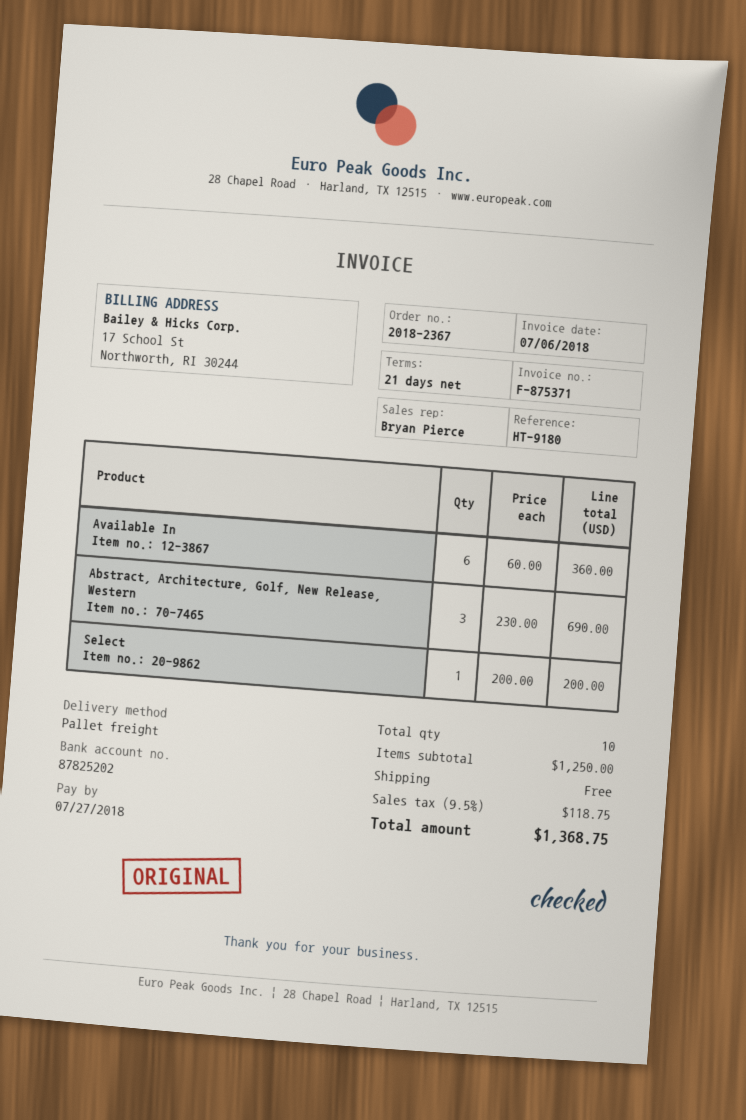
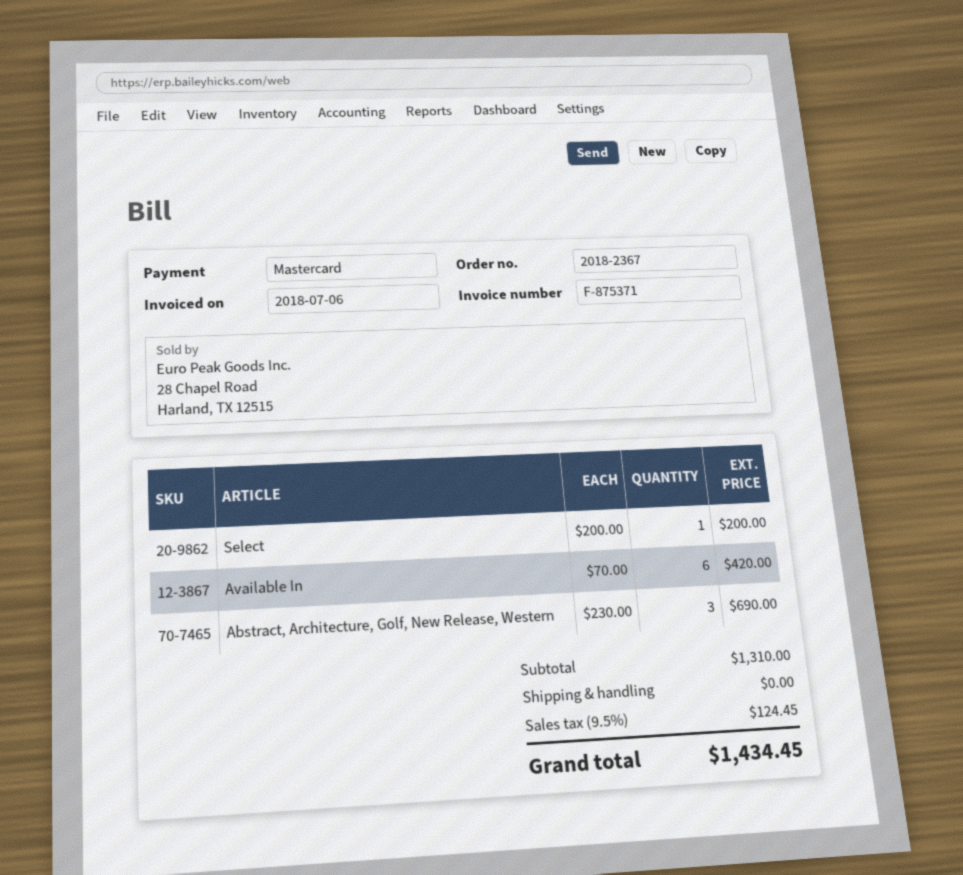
Available In: 6 x 60.00 = 360.00 -> 6 x 70.00 = 420.00
subtotal: 1250.00 -> 1310.00
tax: 9.5% = 118.75 -> 9.5% = 124.45
total: 1368.75 -> 1434.45

